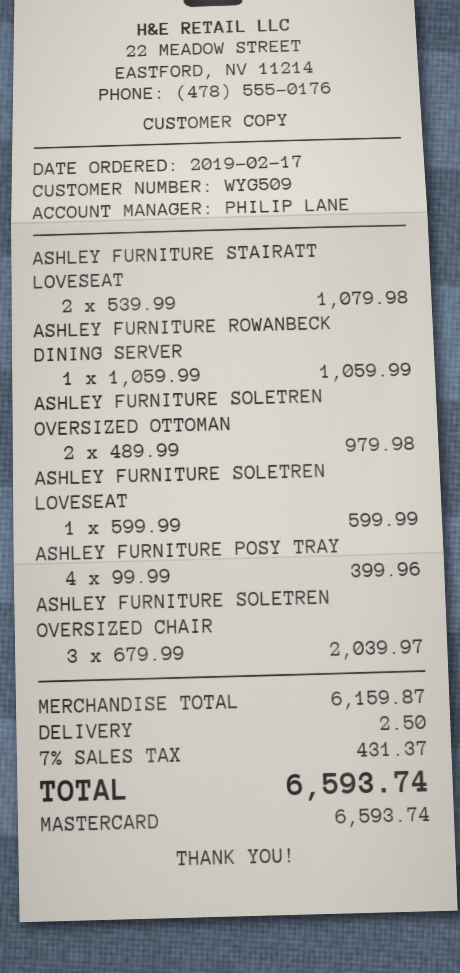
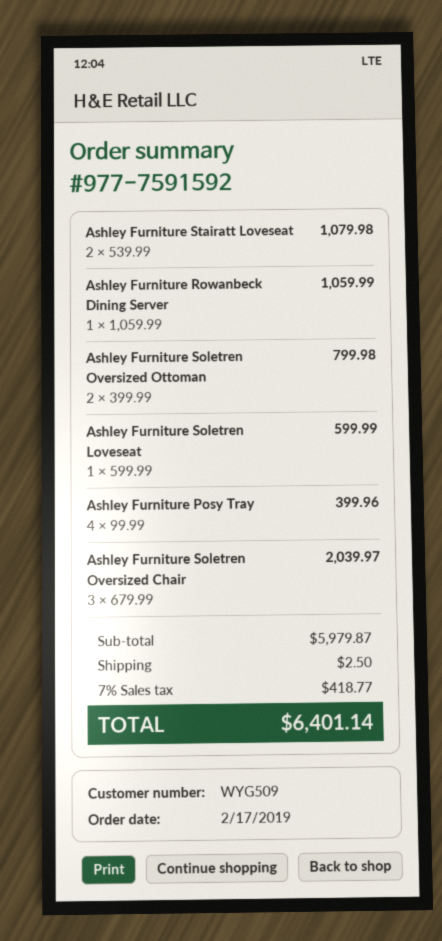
ASHLEY FURNITURE SOLETREN OVERSIZED OTTOMAN: 2 x 489.99 = 979.98 -> 2 x 399.99 = 799.98
subtotal: 6159.87 -> 5979.87
tax: 7% = 431.37 -> 7% = 418.77
total: 6593.74 -> 6401.14

